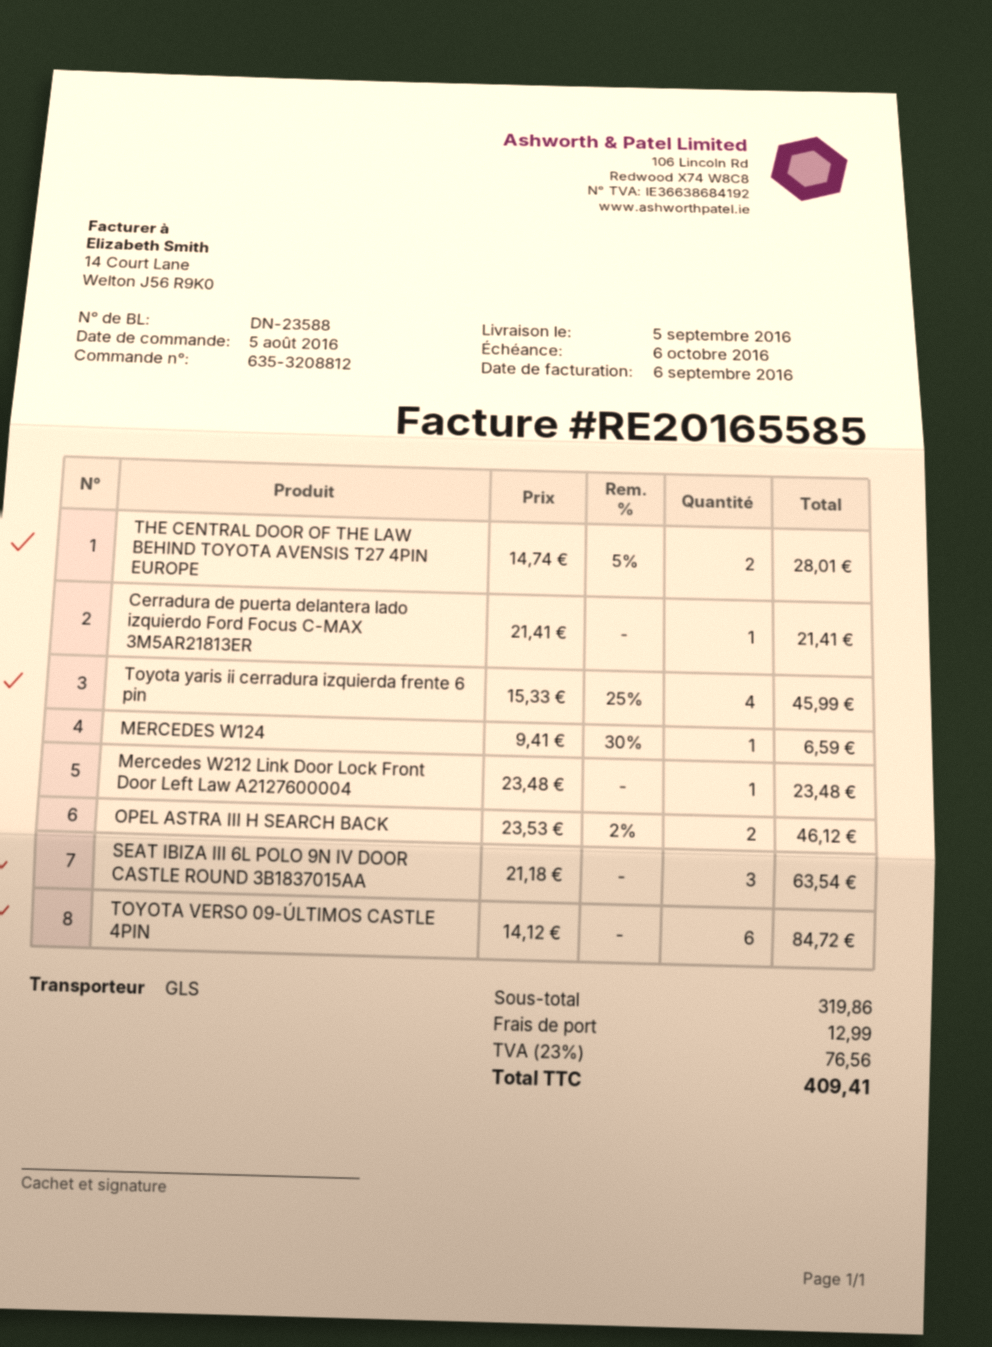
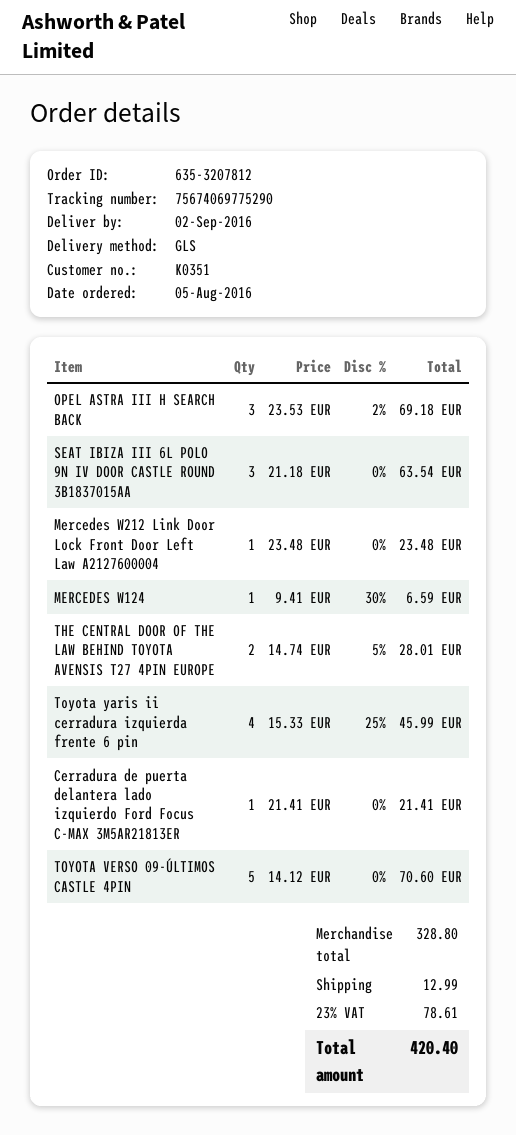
order number: 635-3208812 -> 635-3207812
delivery date: 2016-09-05 -> 2016-09-02
OPEL ASTRA III H SEARCH BACK: 2 x 23.53 - 2% = 46.12 -> 3 x 23.53 - 2% = 69.18
TOYOTA VERSO 09-ÚLTIMOS CASTLE 4PIN: 6 x 14.12 = 84.72 -> 5 x 14.12 = 70.60
subtotal: 319.86 -> 328.80
tax: 23% = 76.56 -> 23% = 78.61
total: 409.41 -> 420.40

